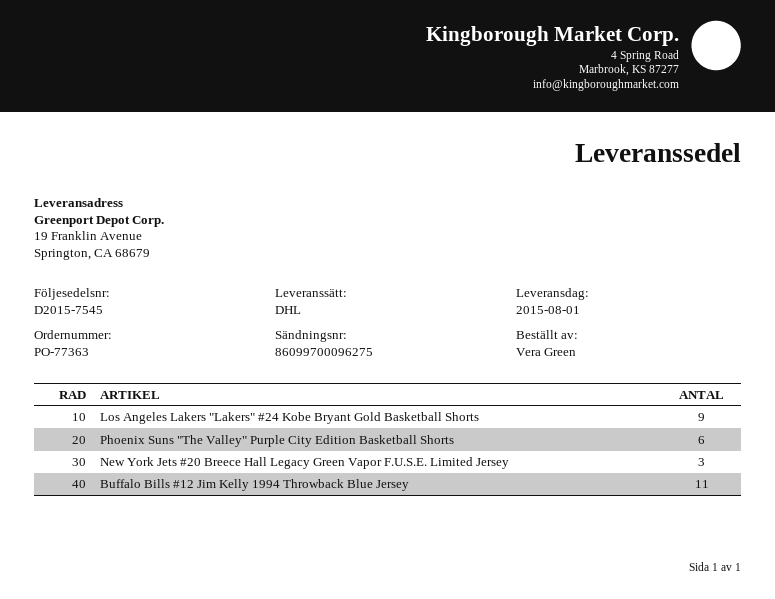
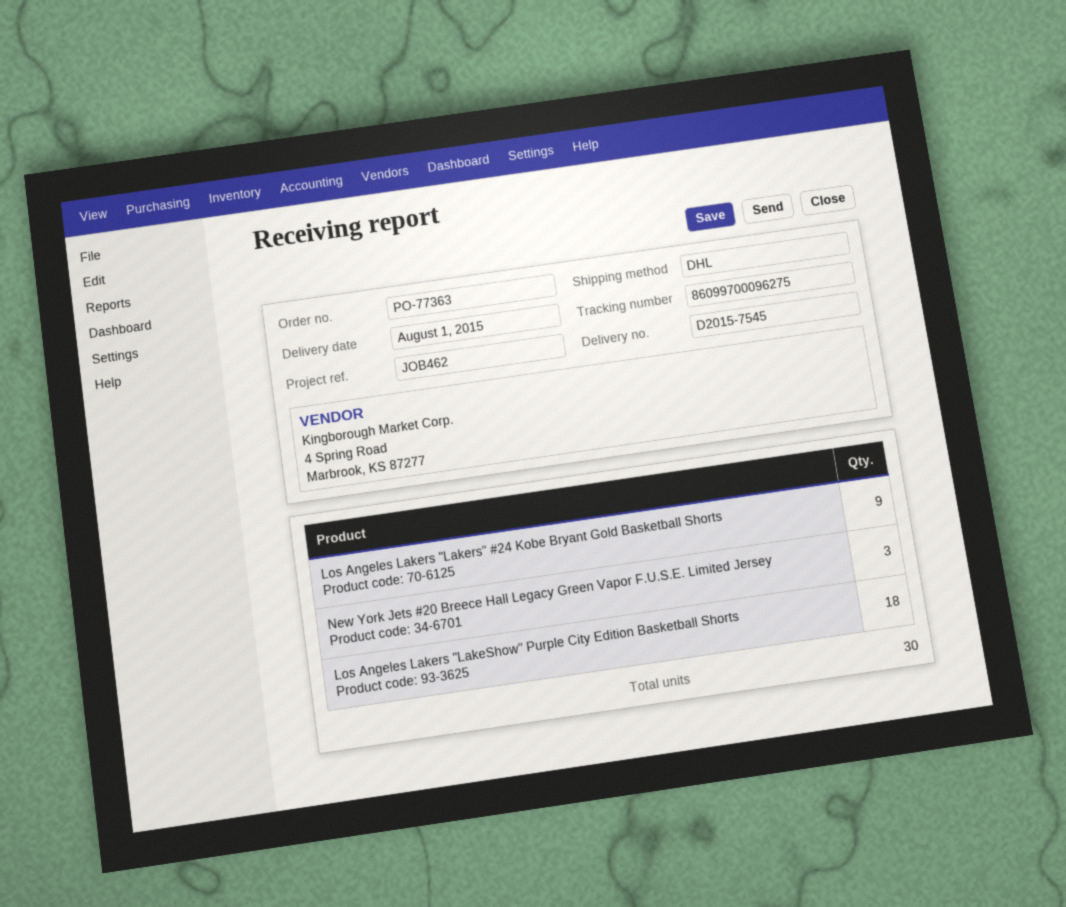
Phoenix Suns "The Valley" Purple City Edition Basketball Shorts: 6 -> none
Buffalo Bills #12 Jim Kelly 1994 Throwback Blue Jersey: 11 -> none
Los Angeles Lakers "LakeShow" Purple City Edition Basketball Shorts: none -> 18

